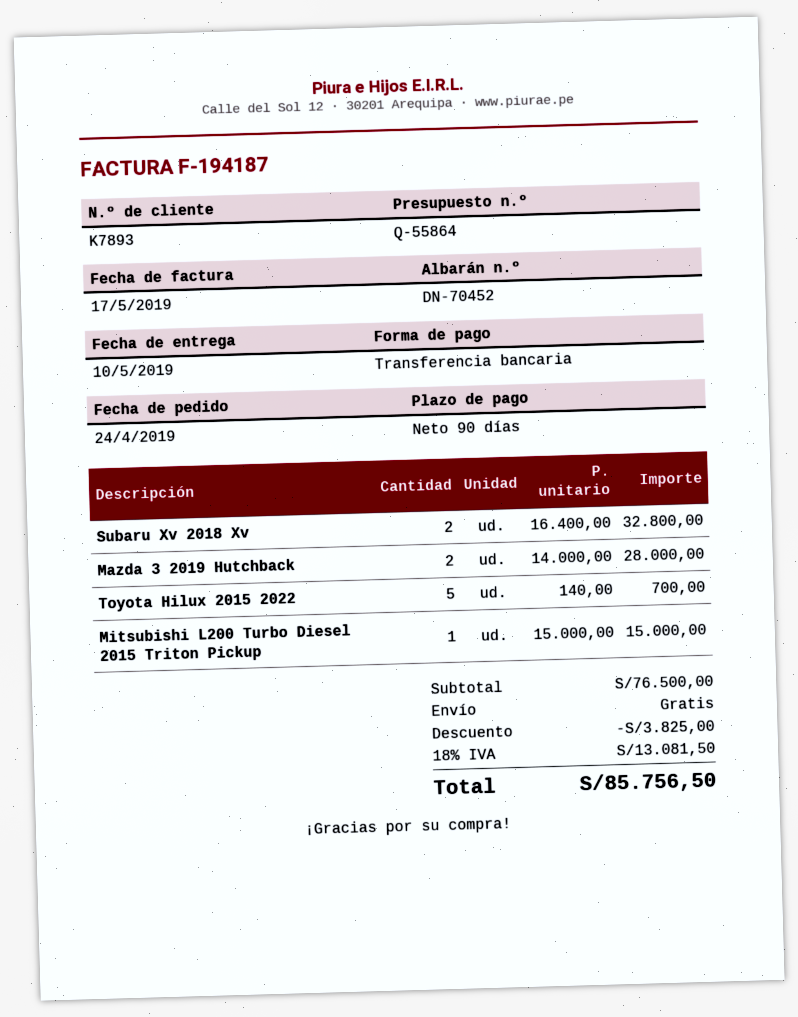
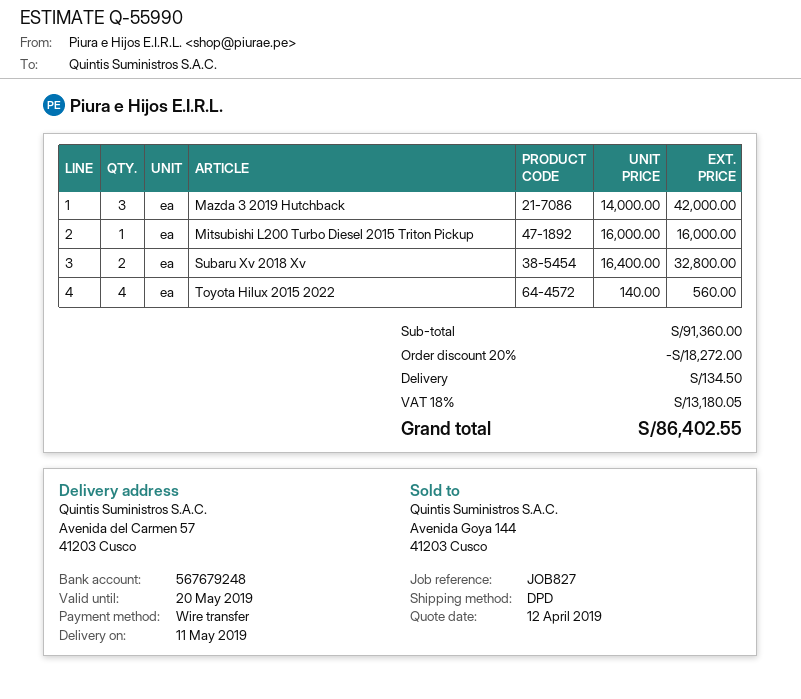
quote number: Q-55864 -> Q-55990
delivery date: 2019-05-10 -> 2019-05-11
Mazda 3 2019 Hutchback: 2 x 14000.00 = 28000.00 -> 3 x 14000.00 = 42000.00
Toyota Hilux 2015 2022: 5 x 140.00 = 700.00 -> 4 x 140.00 = 560.00
Mitsubishi L200 Turbo Diesel 2015 Triton Pickup: 1 x 15000.00 = 15000.00 -> 1 x 16000.00 = 16000.00
subtotal: 76500.00 -> 91360.00
discount: 3825.00 -> 18272.00
shipping: 0.00 -> 134.50
tax: 18% = 13081.50 -> 18% = 13180.05
total: 85756.50 -> 86402.55

